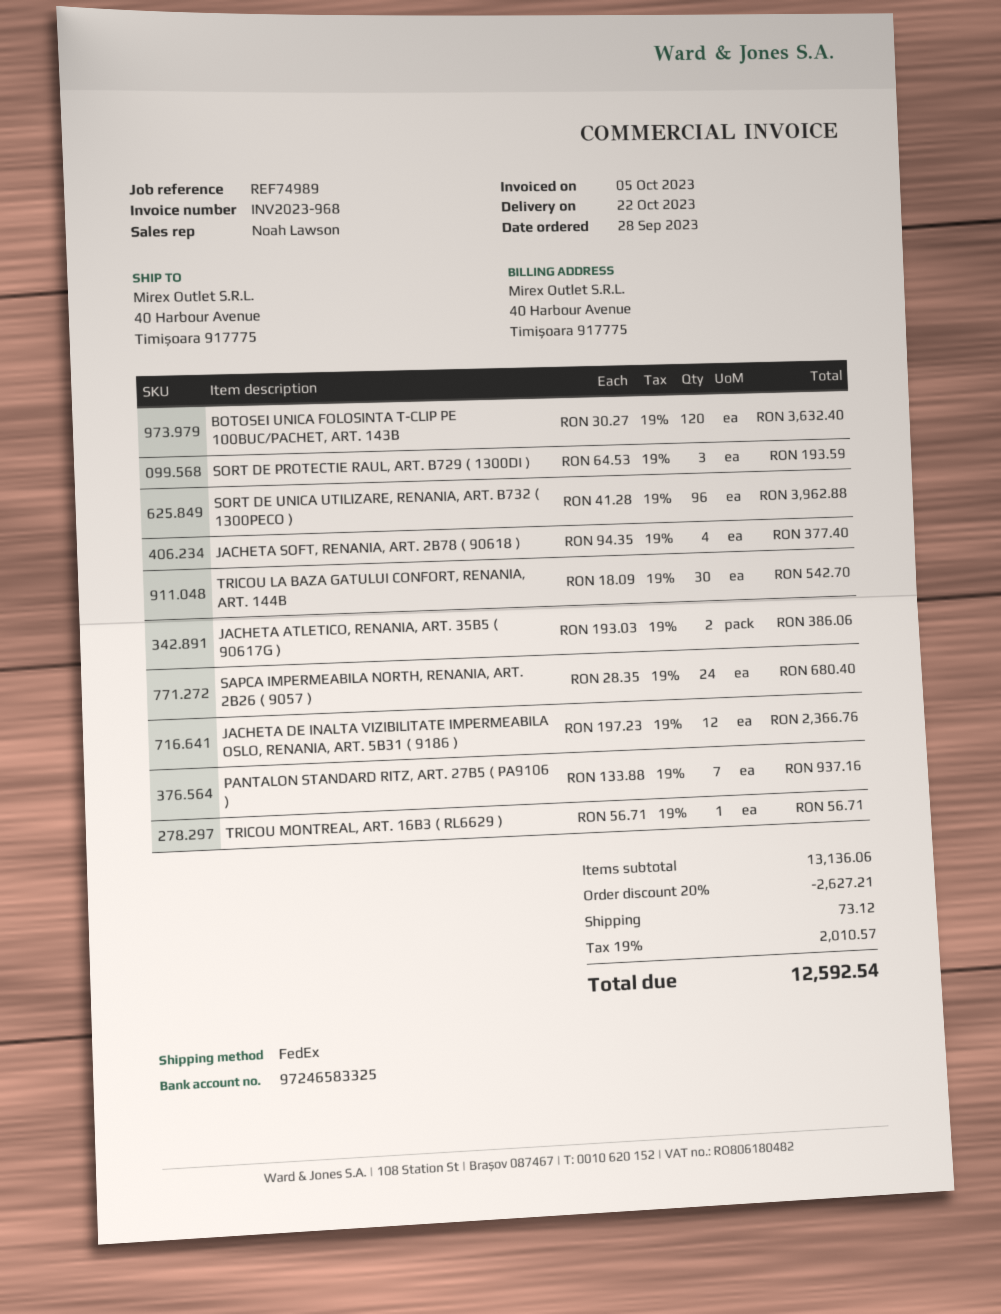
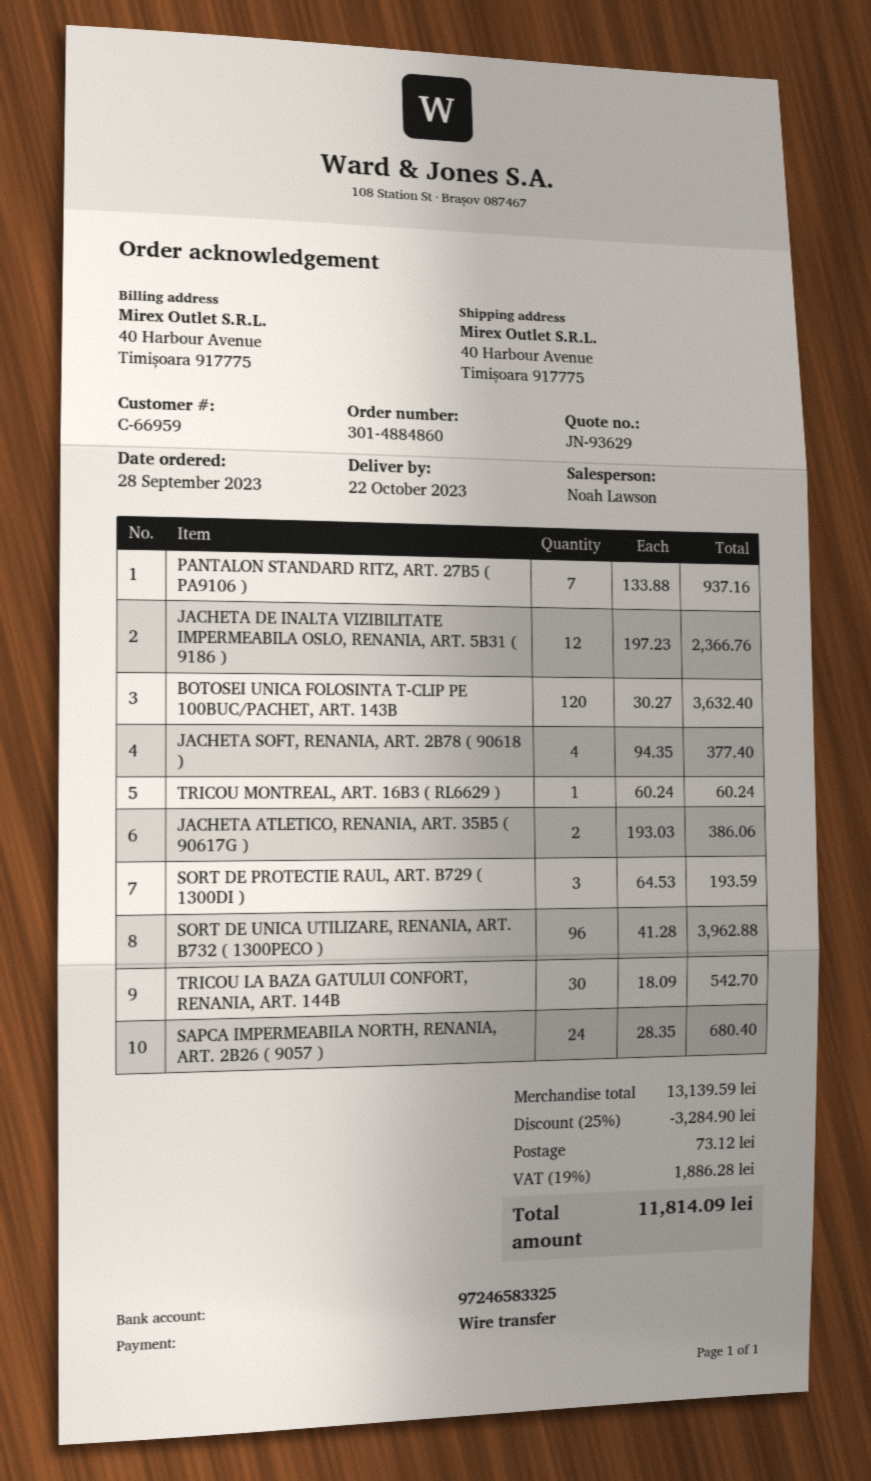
TRICOU MONTREAL, ART. 16B3 ( RL6629 ): 1 x 56.71 = 56.71 -> 1 x 60.24 = 60.24
subtotal: 13136.06 -> 13139.59
discount: 20% = 2627.21 -> 25% = 3284.90
tax: 19% = 2010.57 -> 19% = 1886.28
total: 12592.54 -> 11814.09

